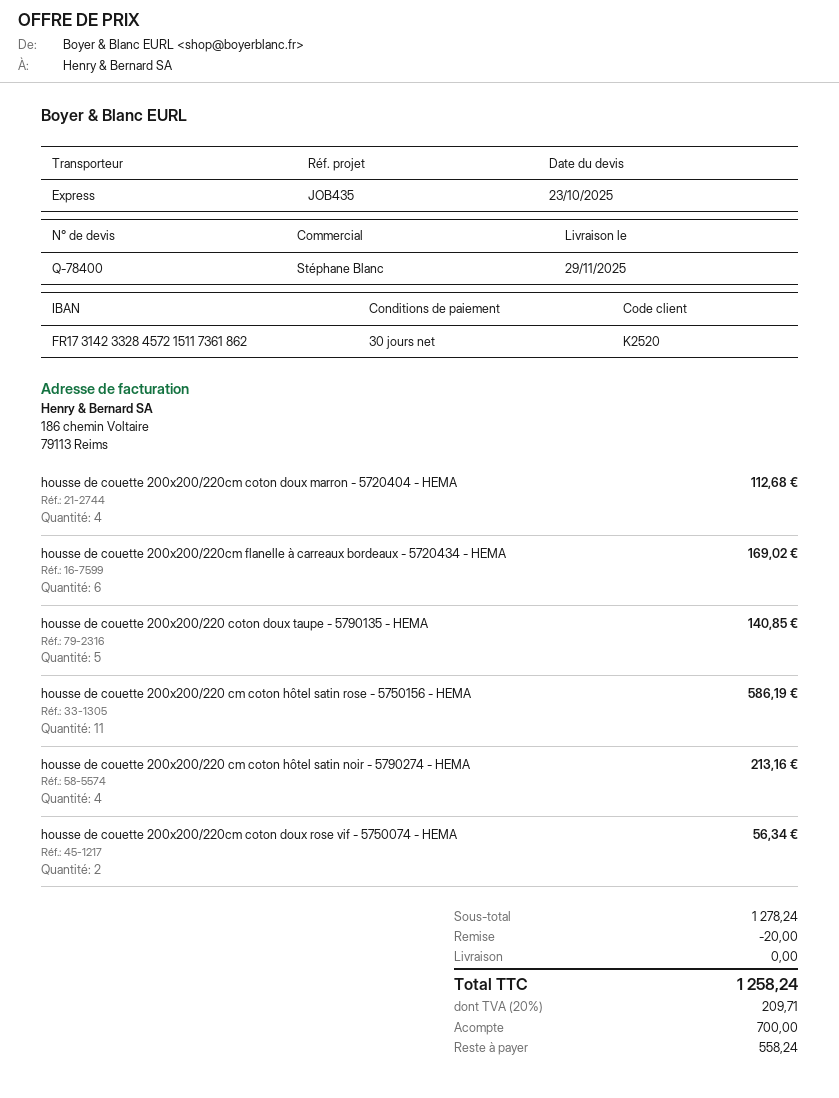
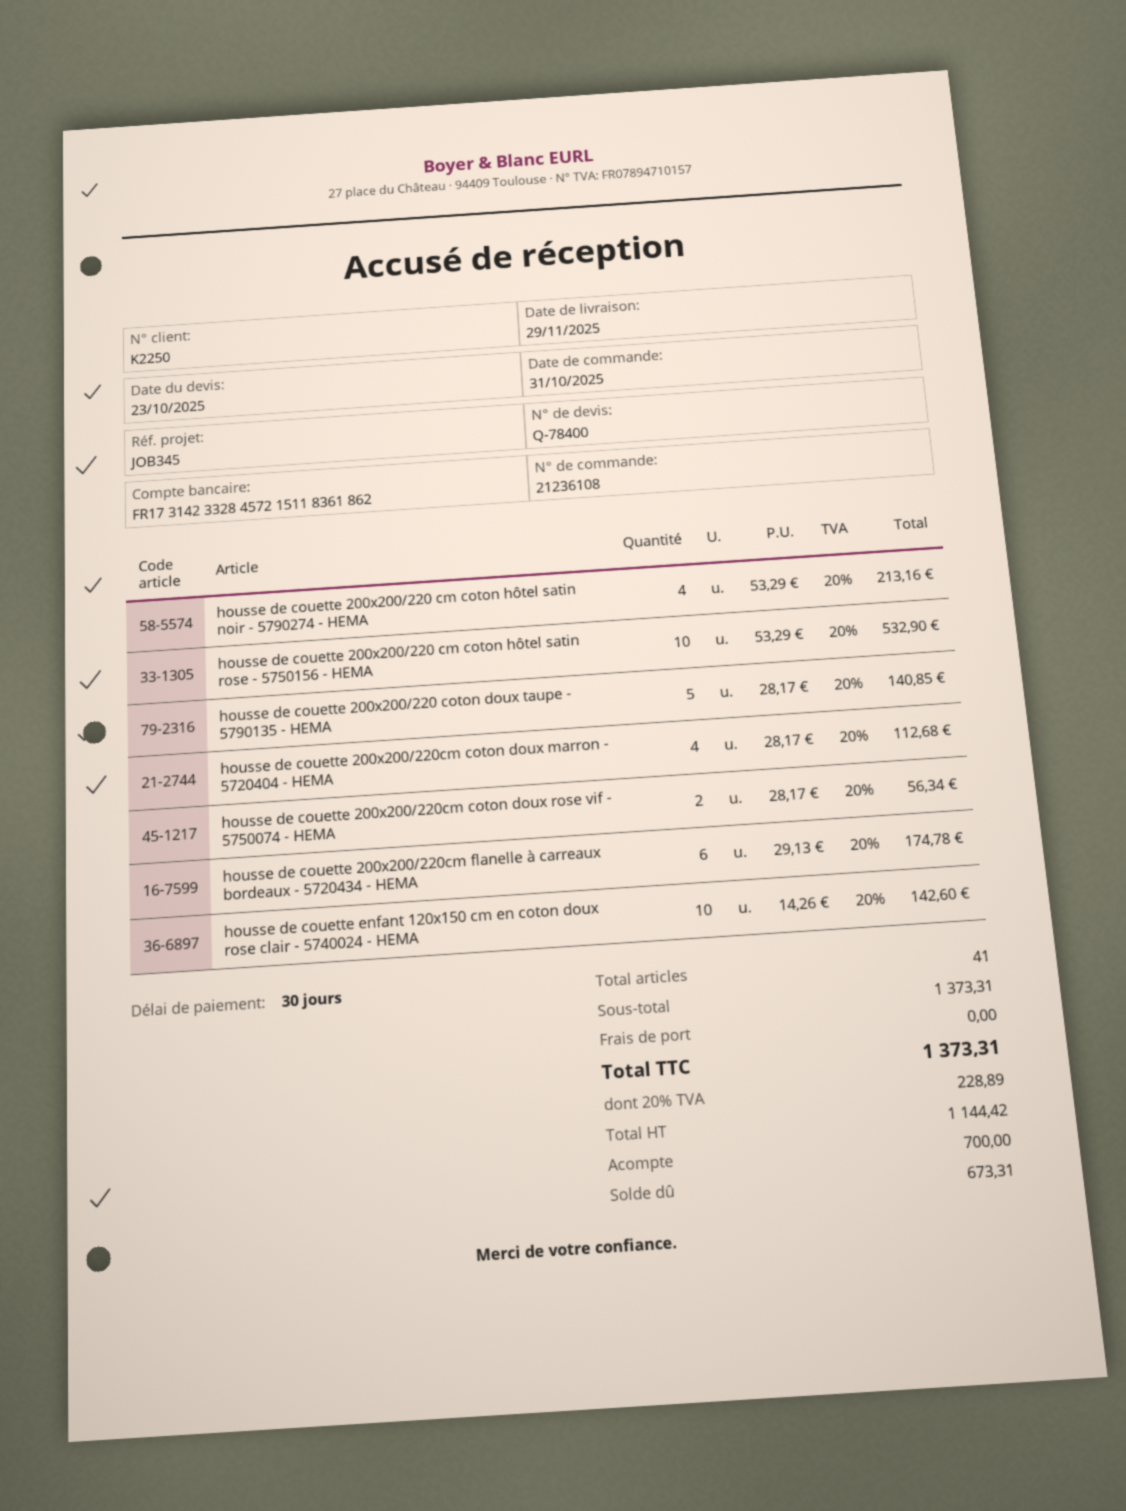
customer number: K2520 -> K2250
reference: JOB435 -> JOB345
bank account: FR1731423328457215117361862 -> FR1731423328457215118361862
housse de couette 200x200/220cm flanelle à carreaux bordeaux - 5720434 - HEMA: 6 for 169.02 -> 6 for 174.78
housse de couette 200x200/220 cm coton hôtel satin rose - 5750156 - HEMA: 11 for 586.19 -> 10 for 532.90
housse de couette enfant 120x150 cm en coton doux rose clair - 5740024 - HEMA: none -> 10 for 142.60
subtotal: 1278.24 -> 1373.31
discount: 20.00 -> none
tax: 20% = 209.71 -> 20% = 228.89
total: 1258.24 -> 1373.31
balance: 558.24 -> 673.31

